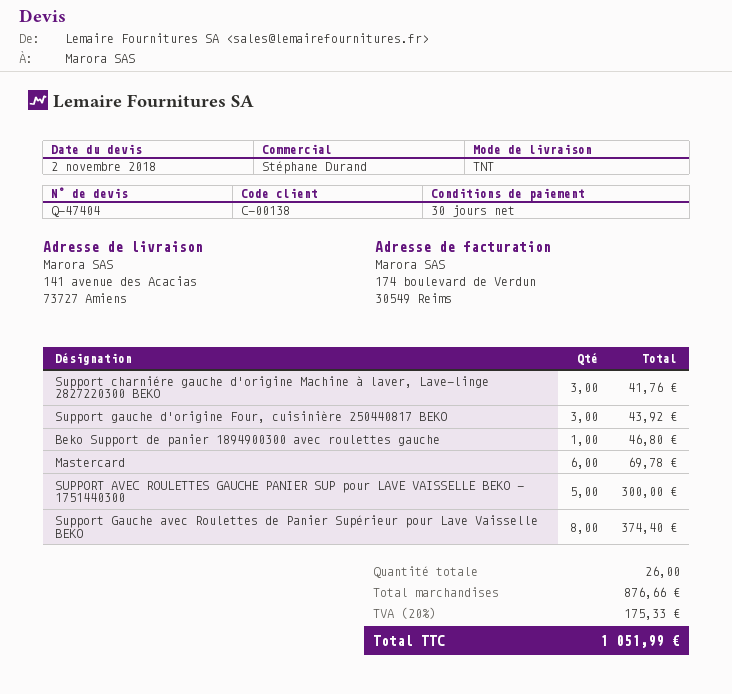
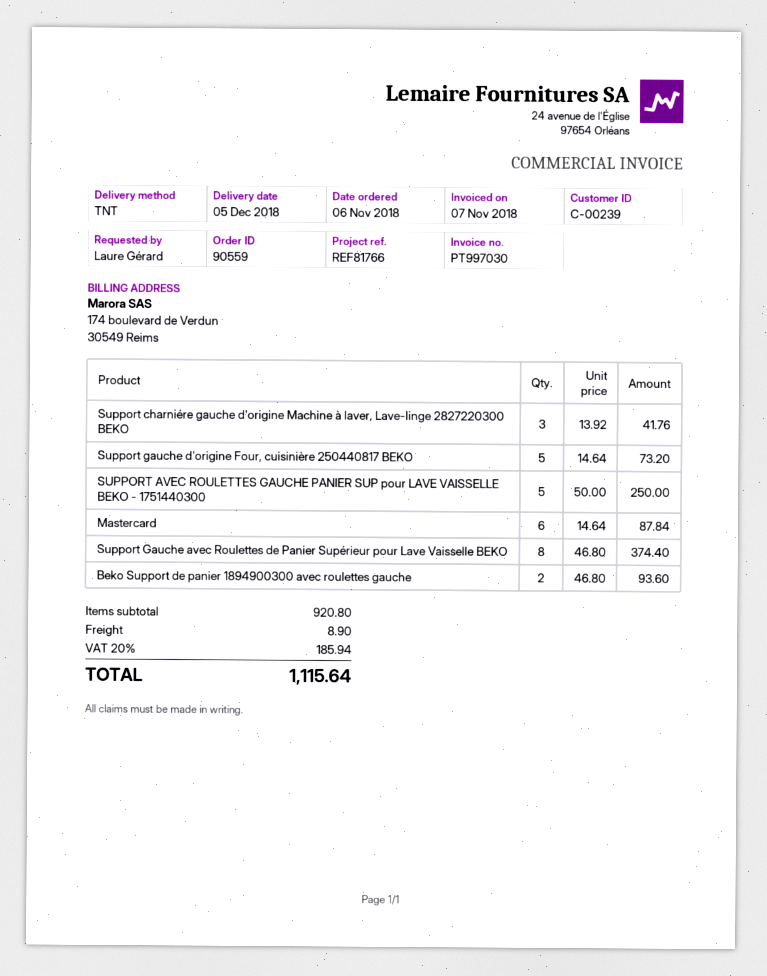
customer number: C-00138 -> C-00239
Support gauche d'origine Four, cuisinière 250440817 BEKO: 3 for 43.92 -> 5 for 73.20
Beko Support de panier 1894900300 avec roulettes gauche: 1 for 46.80 -> 2 for 93.60
Mastercard: 6 for 69.78 -> 6 for 87.84
SUPPORT AVEC ROULETTES GAUCHE PANIER SUP pour LAVE VAISSELLE BEKO - 1751440300: 5 for 300.00 -> 5 for 250.00
subtotal: 876.66 -> 920.80
shipping: none -> 8.90
tax: 20% = 175.33 -> 20% = 185.94
total: 1051.99 -> 1115.64

